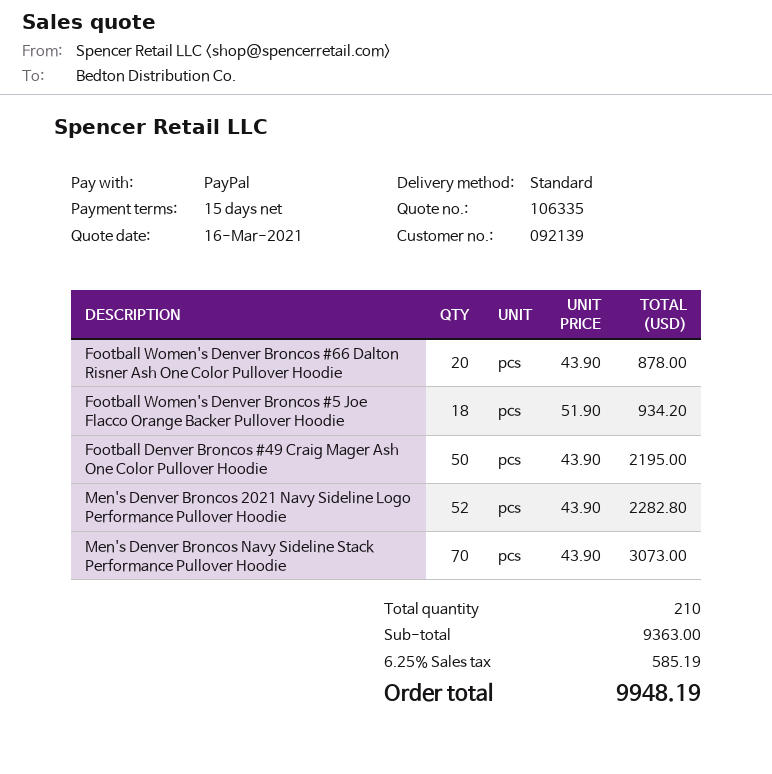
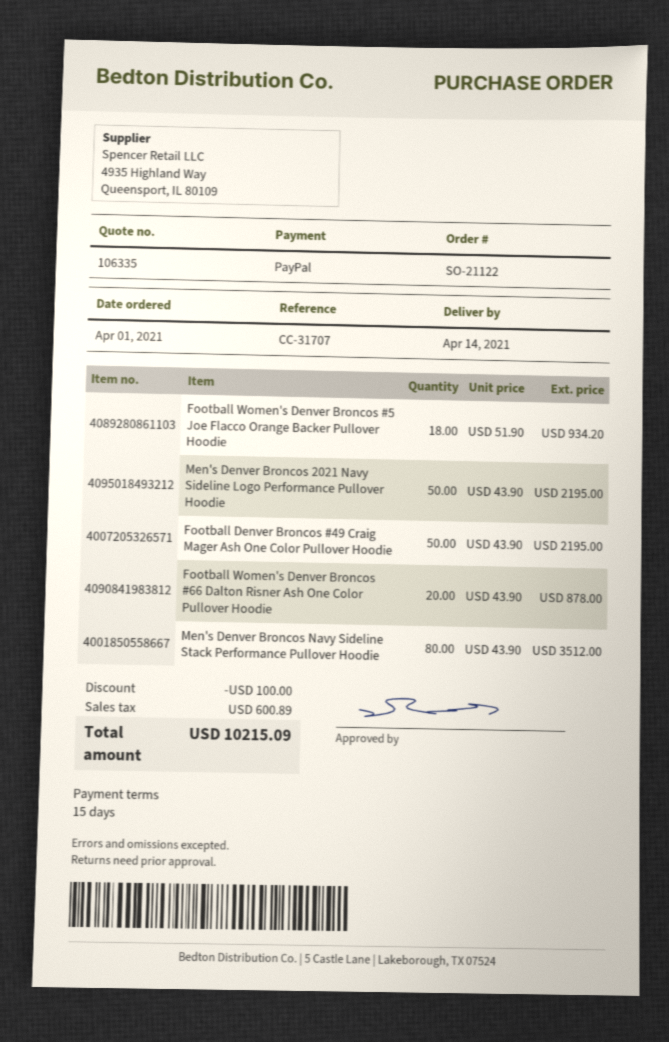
Men's Denver Broncos 2021 Navy Sideline Logo Performance Pullover Hoodie: 52 x 43.90 = 2282.80 -> 50 x 43.90 = 2195.00
Men's Denver Broncos Navy Sideline Stack Performance Pullover Hoodie: 70 x 43.90 = 3073.00 -> 80 x 43.90 = 3512.00
discount: none -> 100.00
tax: 585.19 -> 600.89
total: 9948.19 -> 10215.09

